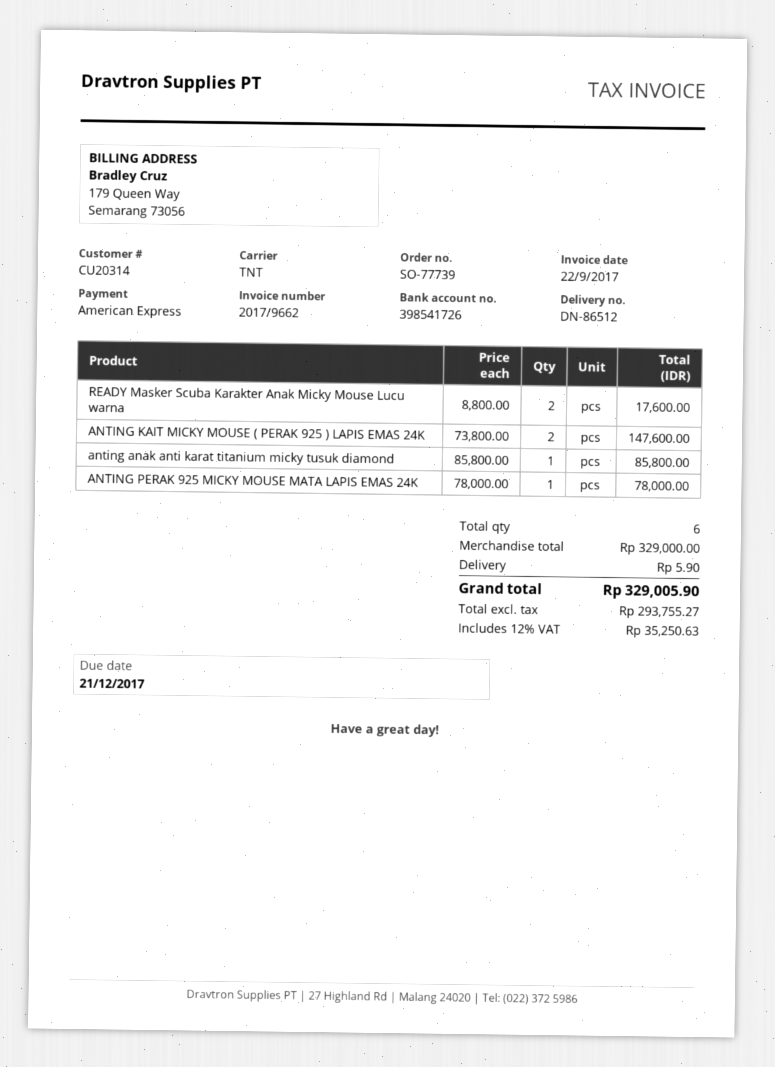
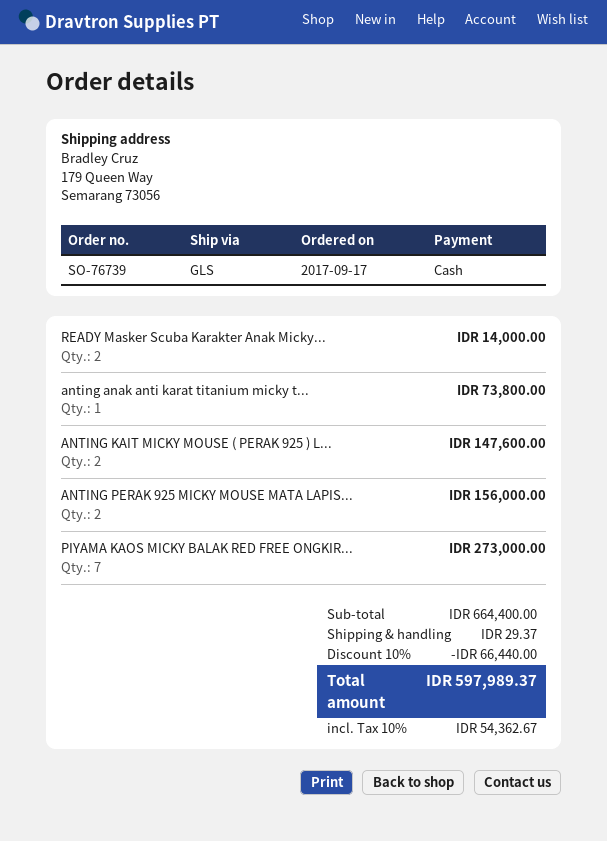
order number: SO-77739 -> SO-76739
payment method: American Express -> cash
shipping method: TNT -> GLS
READY Masker Scuba Karakter Anak Micky Mouse Lucu warna: 2 for 17600.00 -> 2 for 14000.00
anting anak anti karat titanium micky tusuk diamond: 1 for 85800.00 -> 1 for 73800.00
ANTING PERAK 925 MICKY MOUSE MATA LAPIS EMAS 24K: 1 for 78000.00 -> 2 for 156000.00
PIYAMA KAOS MICKY BALAK RED FREE ONGKIR...: none -> 7 for 273000.00
subtotal: 329000.00 -> 664400.00
discount: none -> 10% = 66440.00
shipping: 5.90 -> 29.37
tax: 12% = 35250.63 -> 10% = 54362.67
total: 329005.90 -> 597989.37

